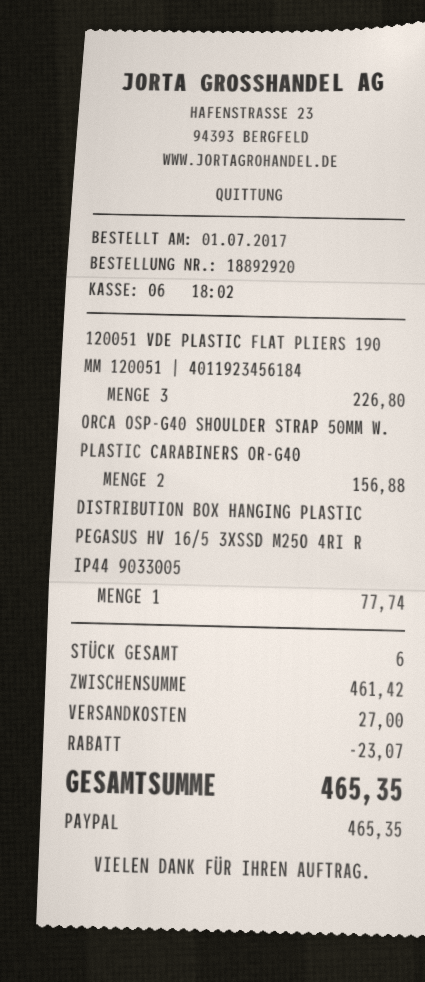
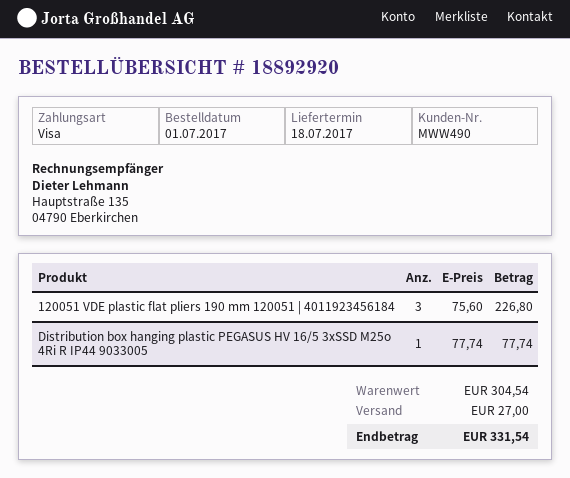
payment method: PayPal -> Visa
ORCA OSP-G40 SHOULDER STRAP 50MM W. PLASTIC CARABINERS OR-G40: 2 for 156.88 -> none
subtotal: 461.42 -> 304.54
discount: 23.07 -> none
total: 465.35 -> 331.54

